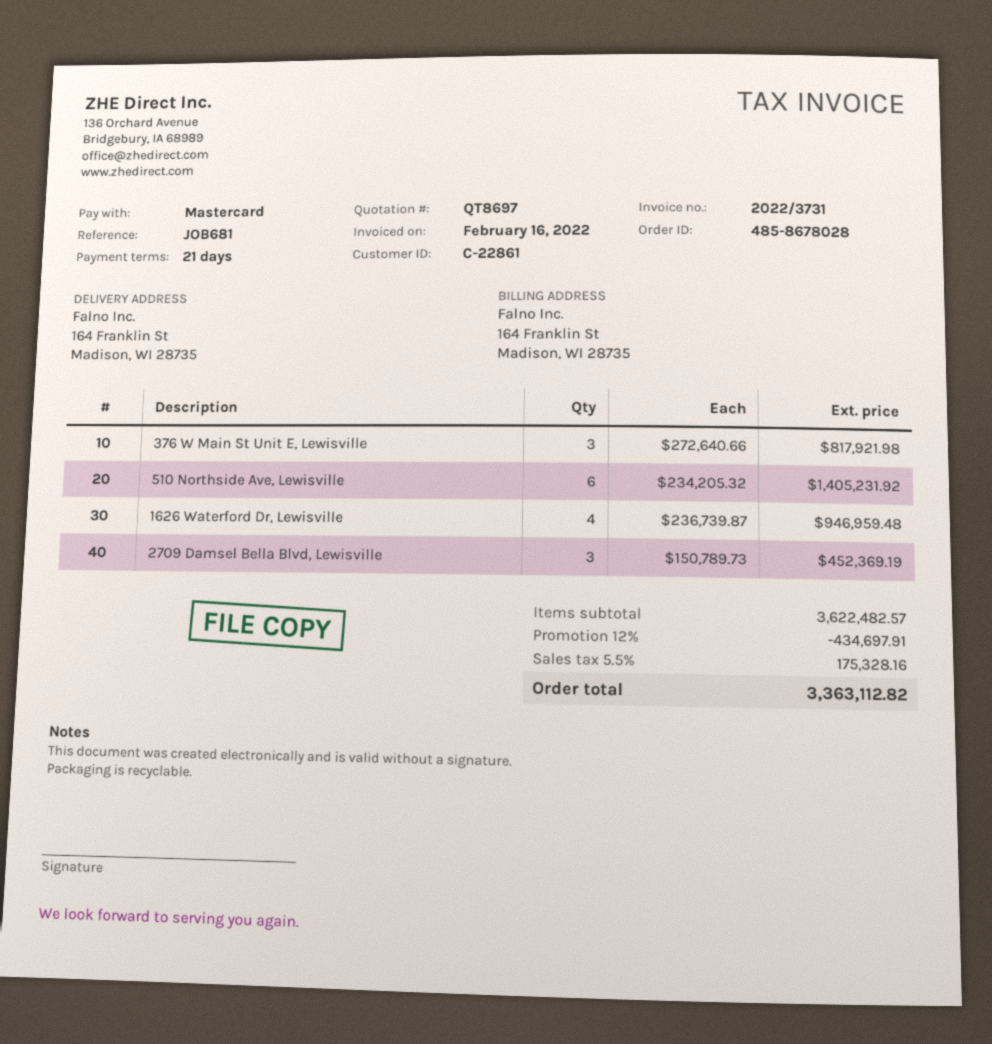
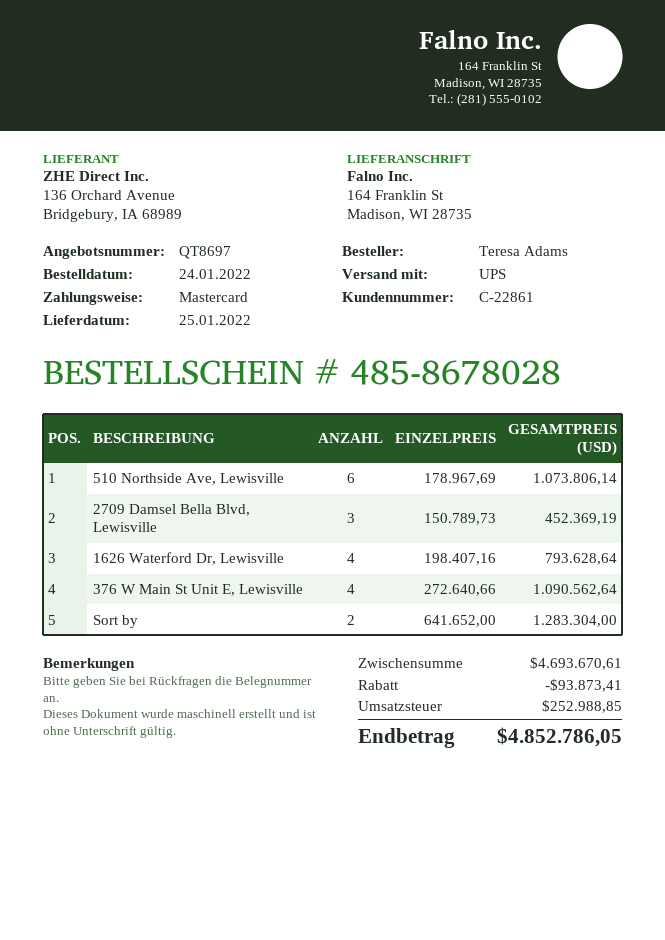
376 W Main St Unit E, Lewisville: 3 x 272640.66 = 817921.98 -> 4 x 272640.66 = 1090562.64
510 Northside Ave, Lewisville: 6 x 234205.32 = 1405231.92 -> 6 x 178967.69 = 1073806.14
1626 Waterford Dr, Lewisville: 4 x 236739.87 = 946959.48 -> 4 x 198407.16 = 793628.64
Sort by: none -> 2 x 641652.00 = 1283304.00
subtotal: 3622482.57 -> 4693670.61
discount: 434697.91 -> 93873.41
tax: 175328.16 -> 252988.85
total: 3363112.82 -> 4852786.05

